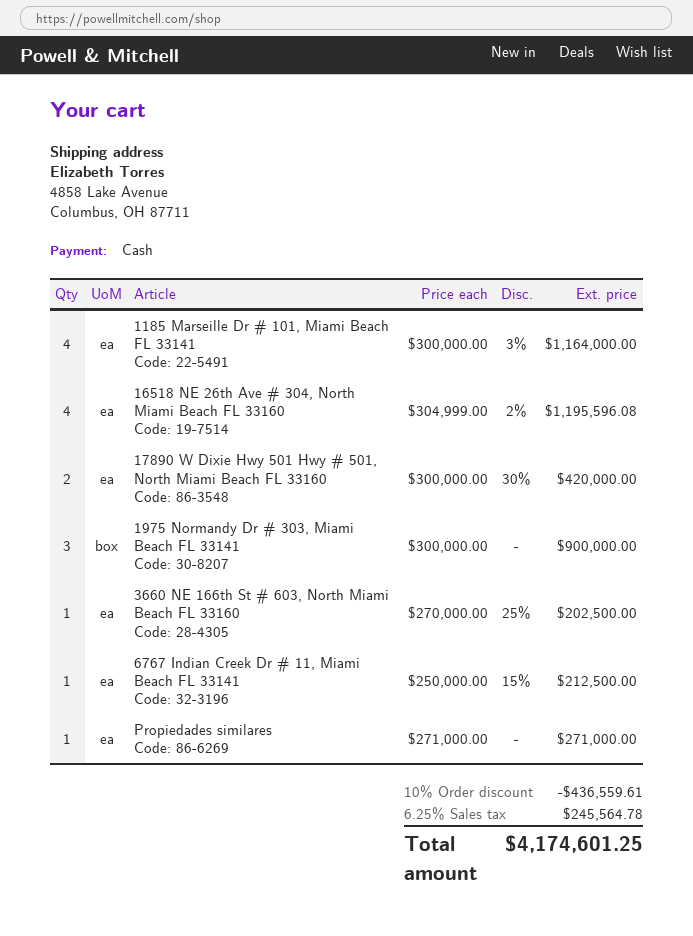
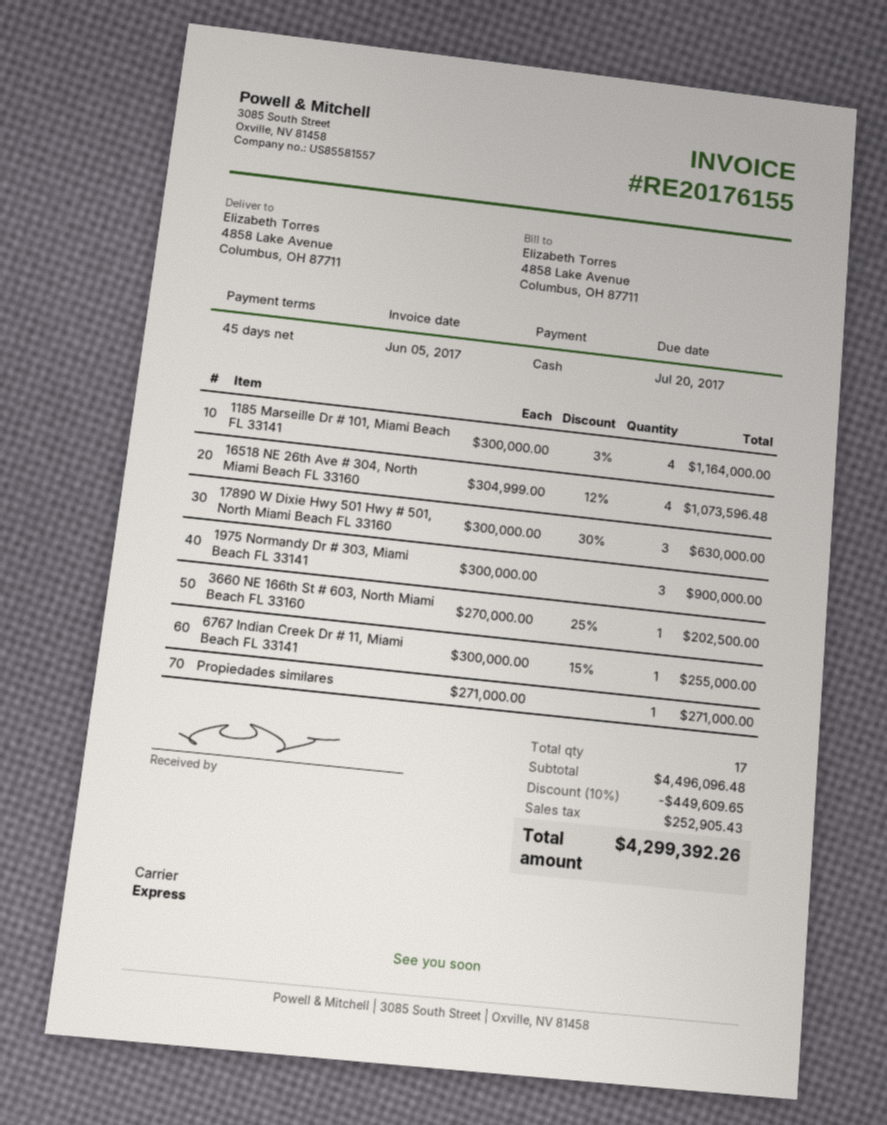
16518 NE 26th Ave # 304, North Miami Beach FL 33160: 4 x 304999.00 - 2% = 1195596.08 -> 4 x 304999.00 - 12% = 1073596.48
17890 W Dixie Hwy 501 Hwy # 501, North Miami Beach FL 33160: 2 x 300000.00 - 30% = 420000.00 -> 3 x 300000.00 - 30% = 630000.00
6767 Indian Creek Dr # 11, Miami Beach FL 33141: 1 x 250000.00 - 15% = 212500.00 -> 1 x 300000.00 - 15% = 255000.00
discount: 10% = 436559.61 -> 10% = 449609.65
tax: 245564.78 -> 252905.43
total: 4174601.25 -> 4299392.26

